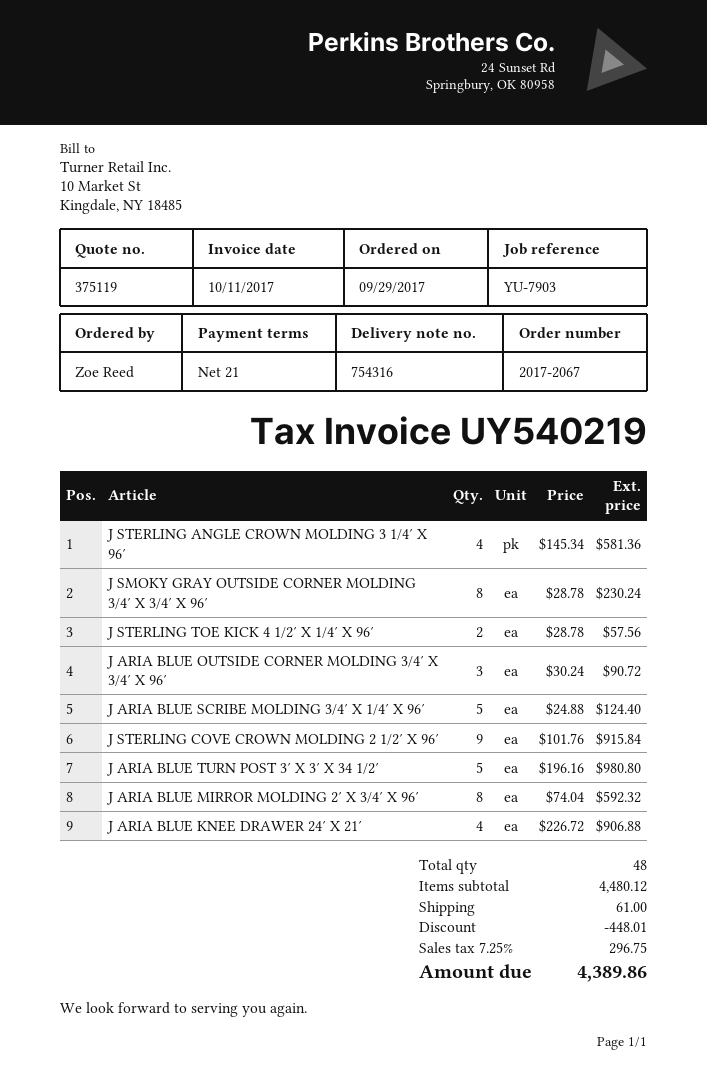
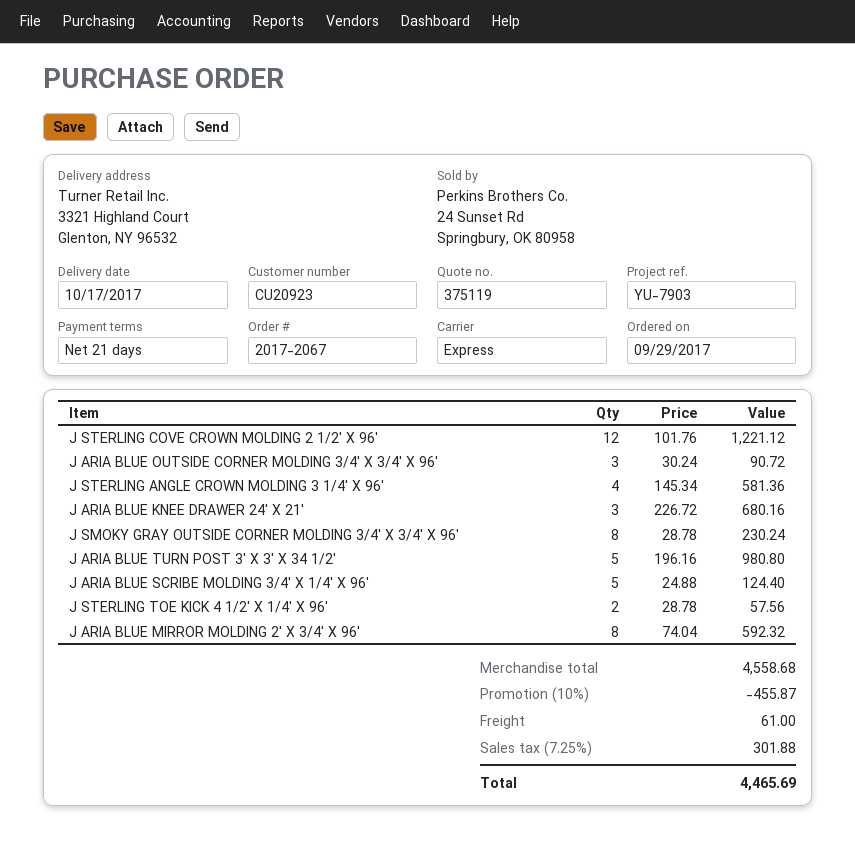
J STERLING COVE CROWN MOLDING 2 1/2′ X 96′: 9 x 101.76 = 915.84 -> 12 x 101.76 = 1221.12
J ARIA BLUE KNEE DRAWER 24′ X 21′: 4 x 226.72 = 906.88 -> 3 x 226.72 = 680.16
subtotal: 4480.12 -> 4558.68
discount: 448.01 -> 455.87
tax: 7.25% = 296.75 -> 7.25% = 301.88
total: 4389.86 -> 4465.69

